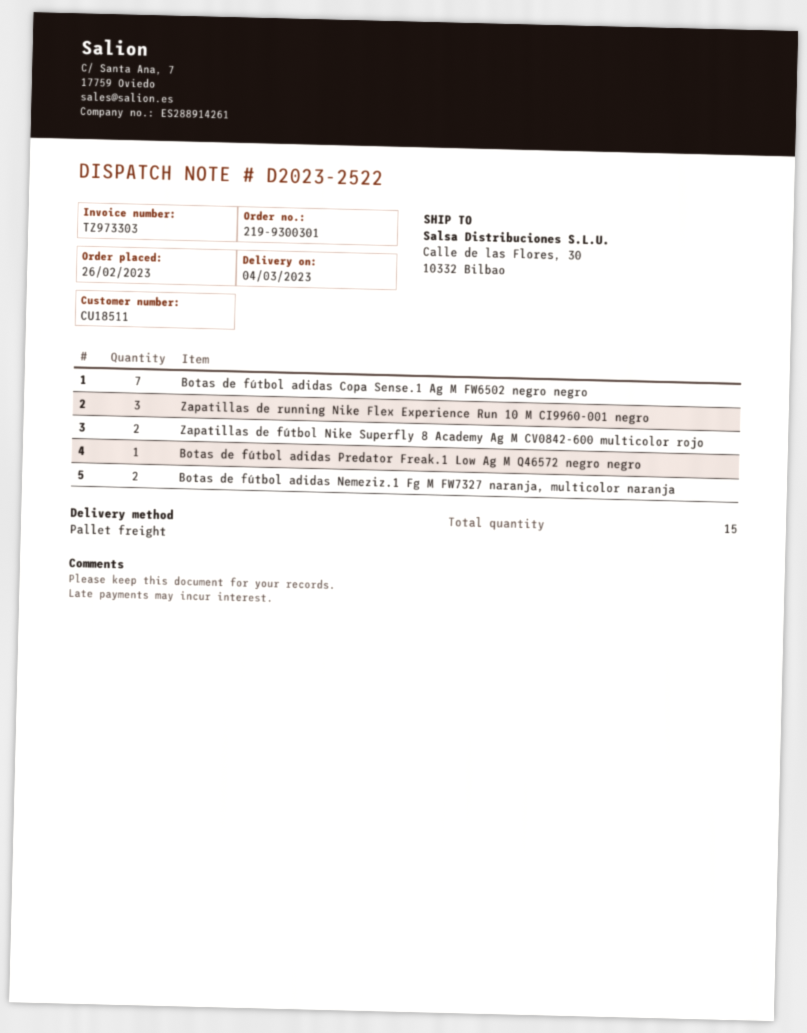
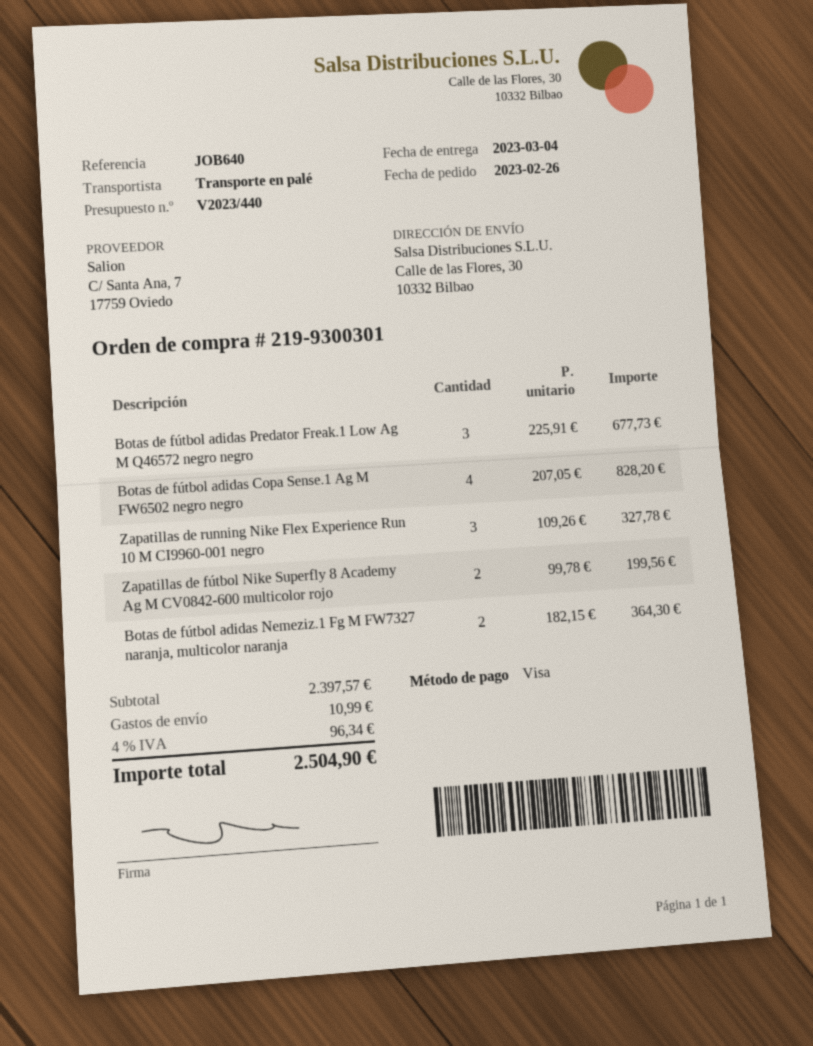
Botas de fútbol adidas Copa Sense.1 Ag M FW6502 negro negro: 7 -> 4
Botas de fútbol adidas Predator Freak.1 Low Ag M Q46572 negro negro: 1 -> 3

